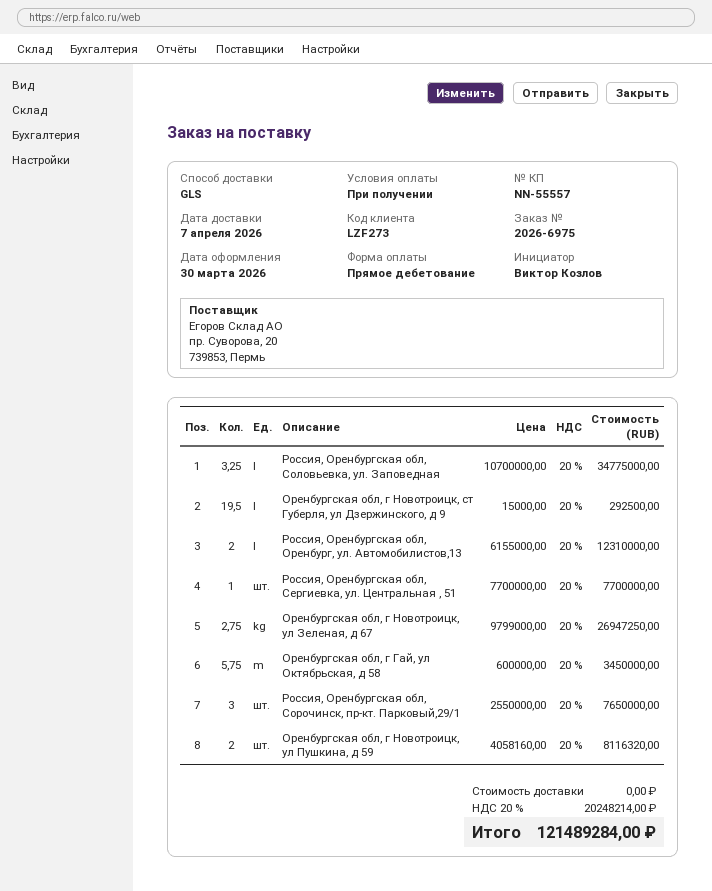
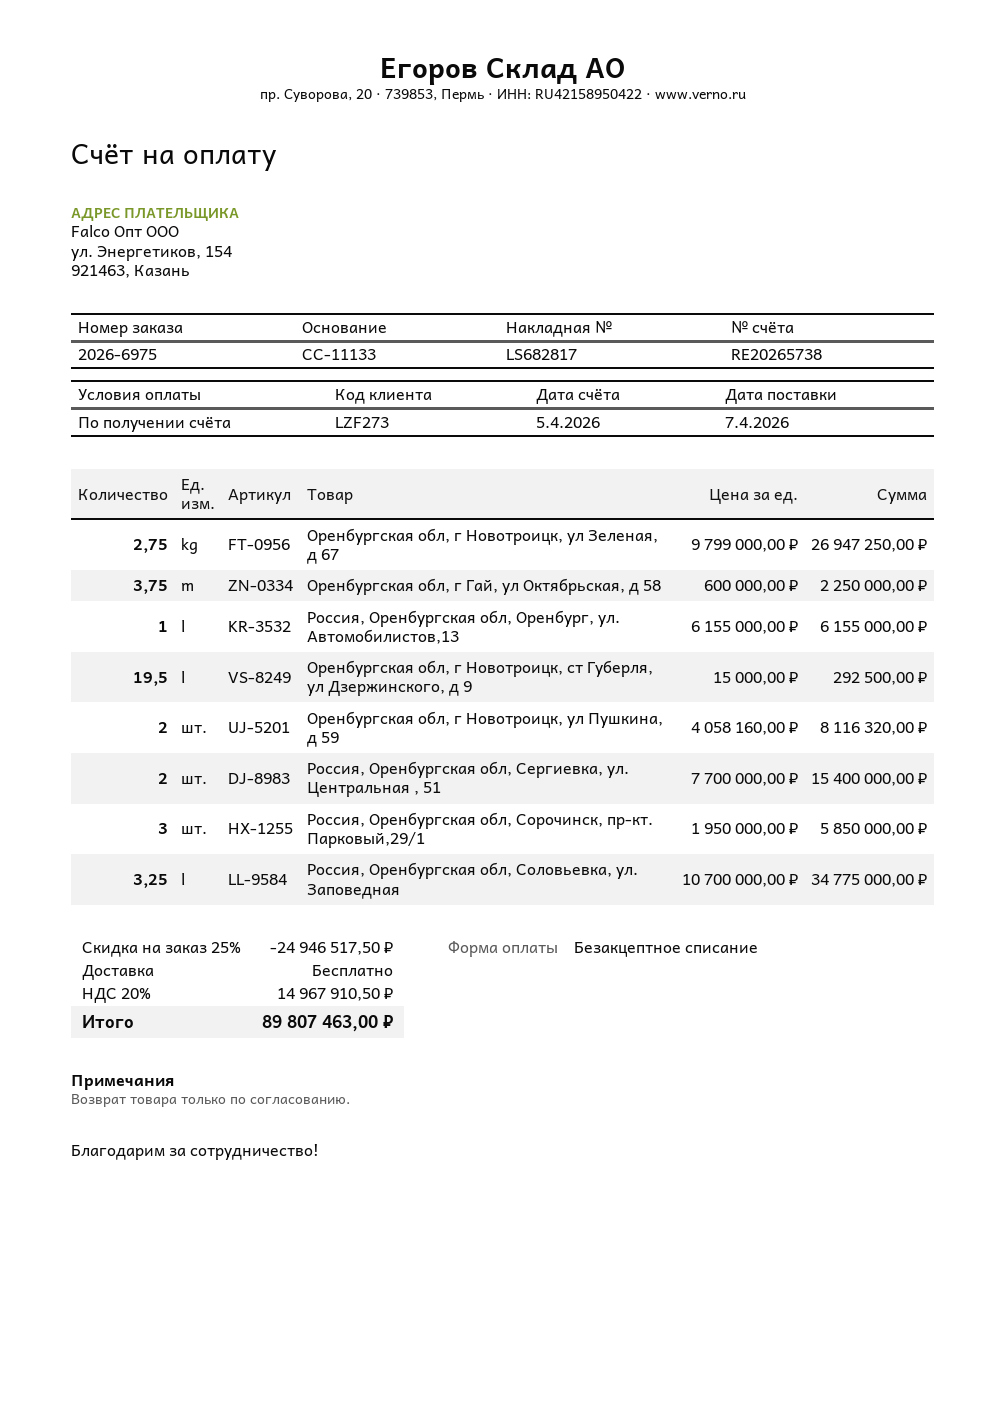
Россия, Оренбургская обл, Оренбург, ул. Автомобилистов,13: 2 x 6155000.00 = 12310000.00 -> 1 x 6155000.00 = 6155000.00
Россия, Оренбургская обл, Сергиевка, ул. Центральная , 51: 1 x 7700000.00 = 7700000.00 -> 2 x 7700000.00 = 15400000.00
Оренбургская обл, г Гай, ул Октябрьская, д 58: 5.75 x 600000.00 = 3450000.00 -> 3.75 x 600000.00 = 2250000.00
Россия, Оренбургская обл, Сорочинск, пр-кт. Парковый,29/1: 3 x 2550000.00 = 7650000.00 -> 3 x 1950000.00 = 5850000.00
discount: none -> 25% = 24946517.50
tax: 20% = 20248214.00 -> 20% = 14967910.50
total: 121489284.00 -> 89807463.00

